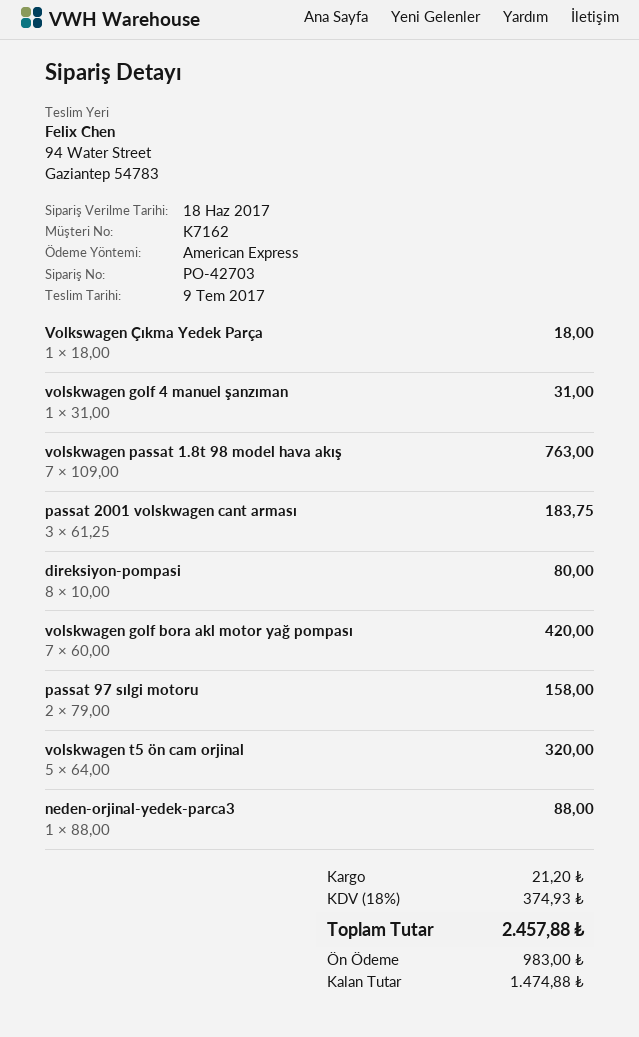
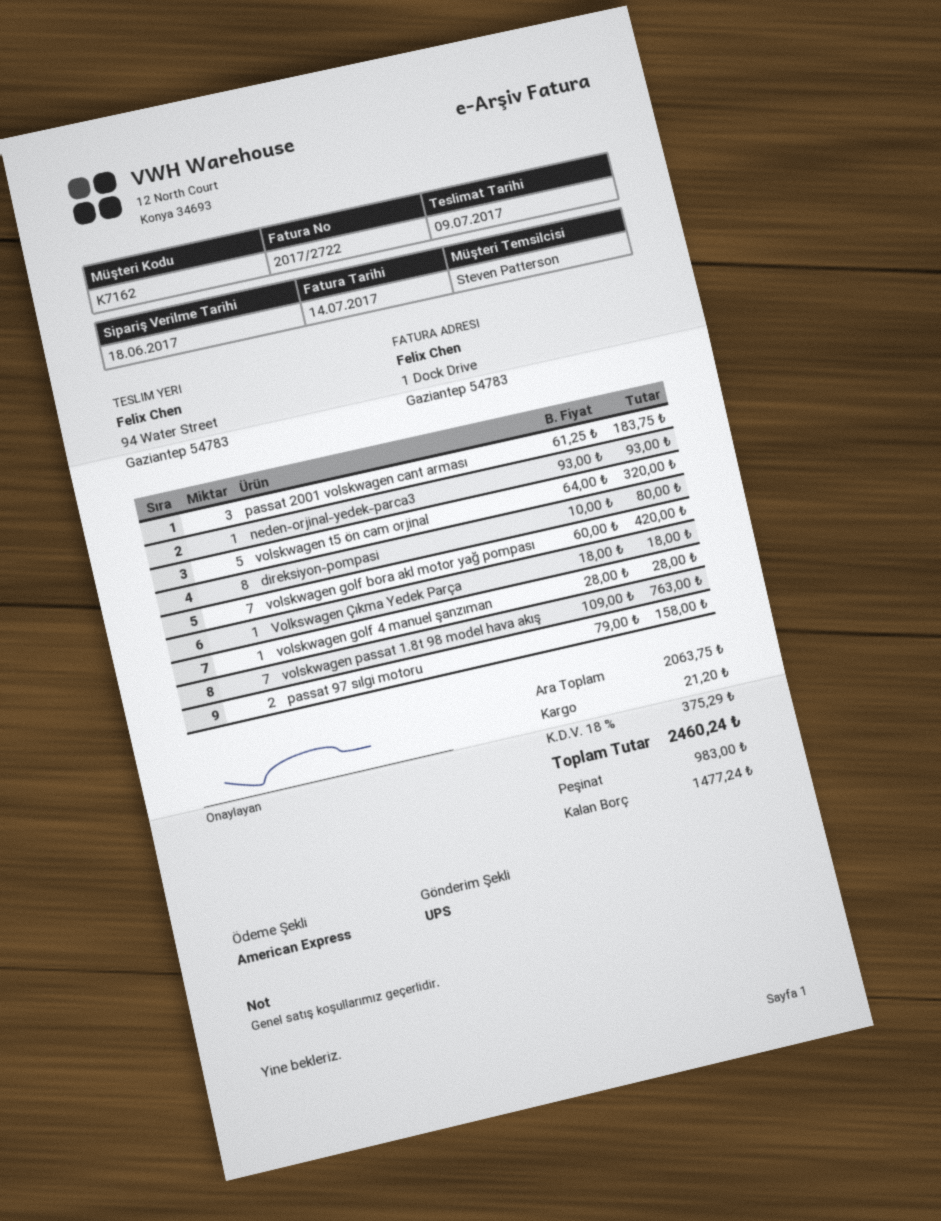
volskwagen golf 4 manuel şanzıman: 1 x 31.00 = 31.00 -> 1 x 28.00 = 28.00
neden-orjinal-yedek-parca3: 1 x 88.00 = 88.00 -> 1 x 93.00 = 93.00
tax: 18% = 374.93 -> 18% = 375.29
total: 2457.88 -> 2460.24
balance: 1474.88 -> 1477.24

